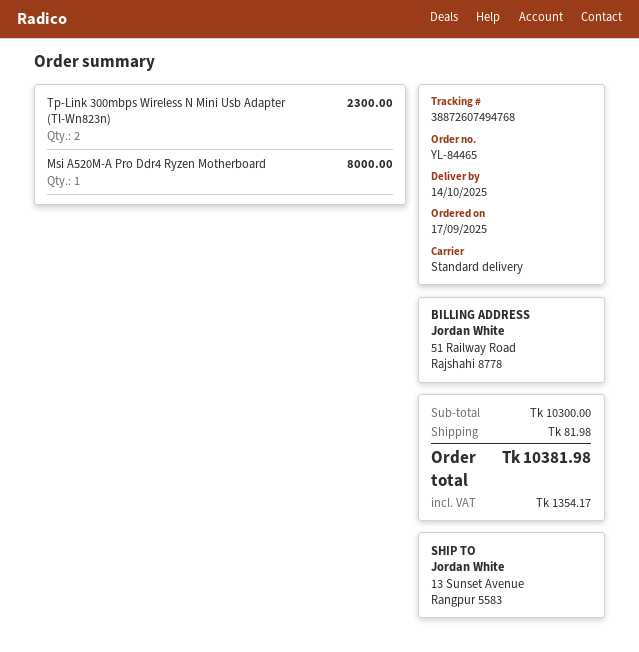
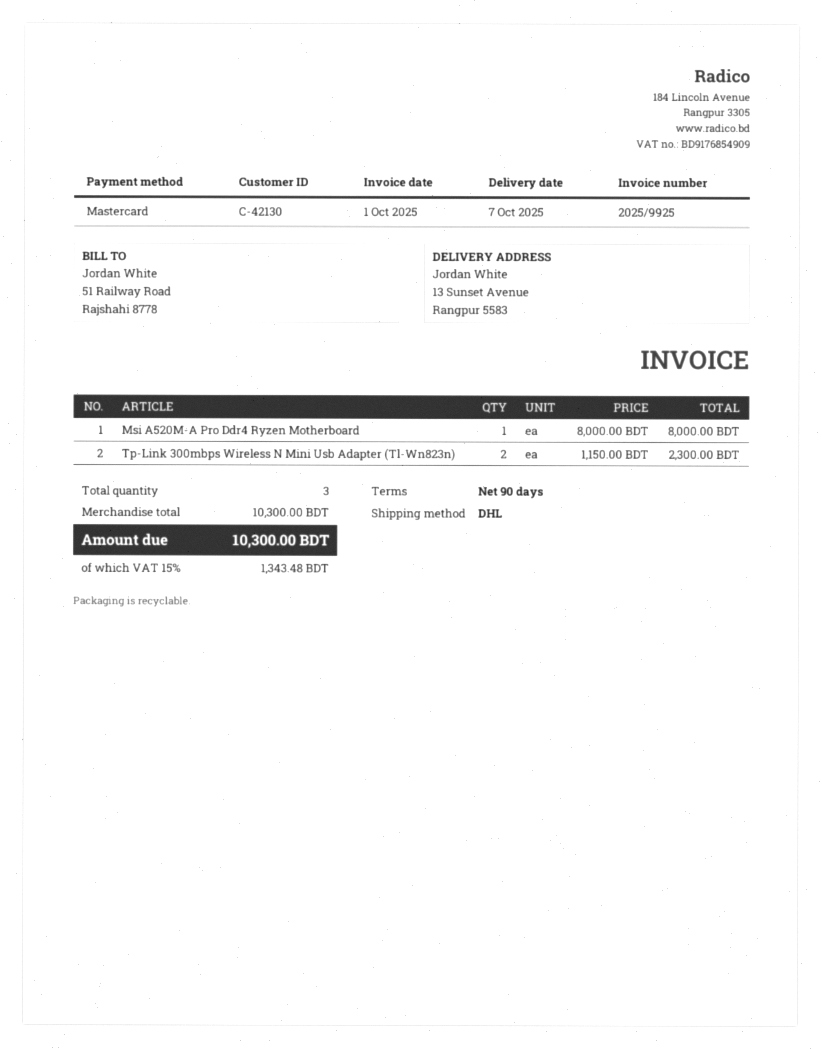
delivery date: 2025-10-14 -> 2025-10-07
shipping method: standard -> DHL
shipping: 81.98 -> none
tax: 1354.17 -> 1343.48
total: 10381.98 -> 10300.00

